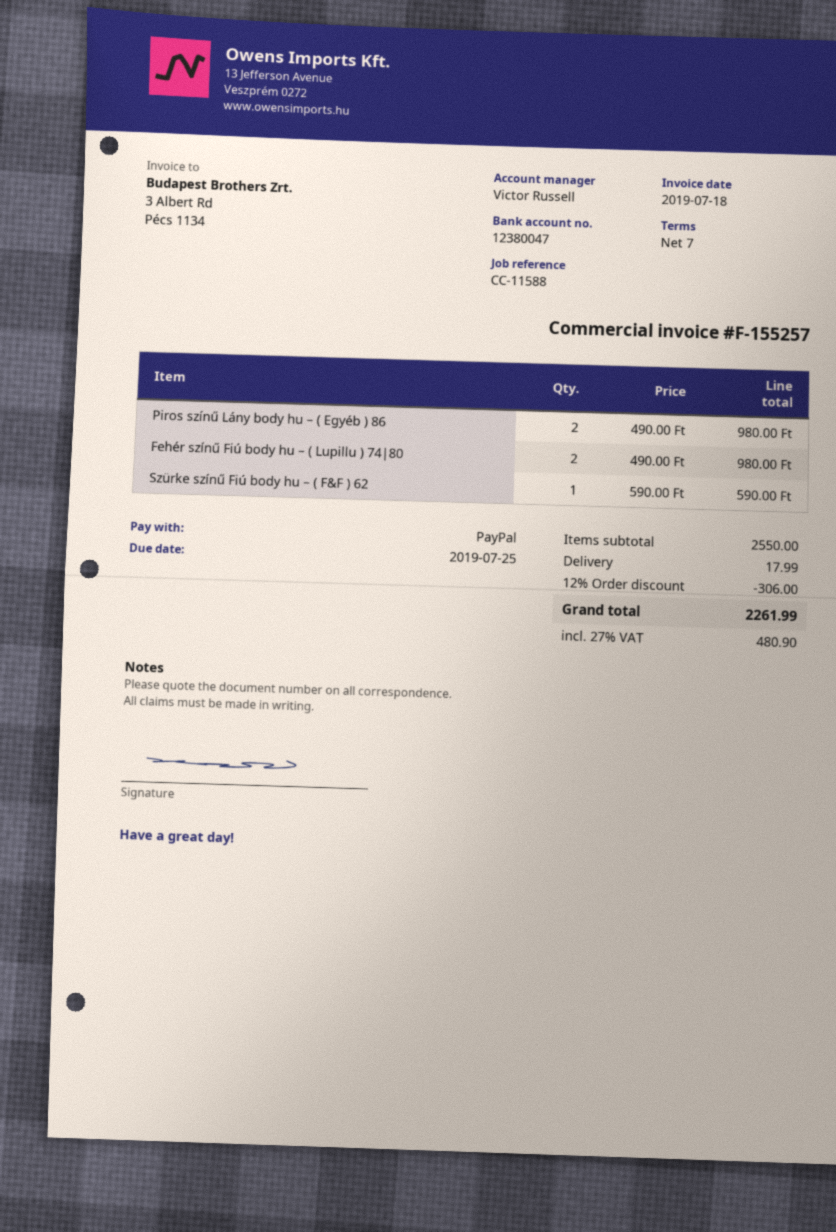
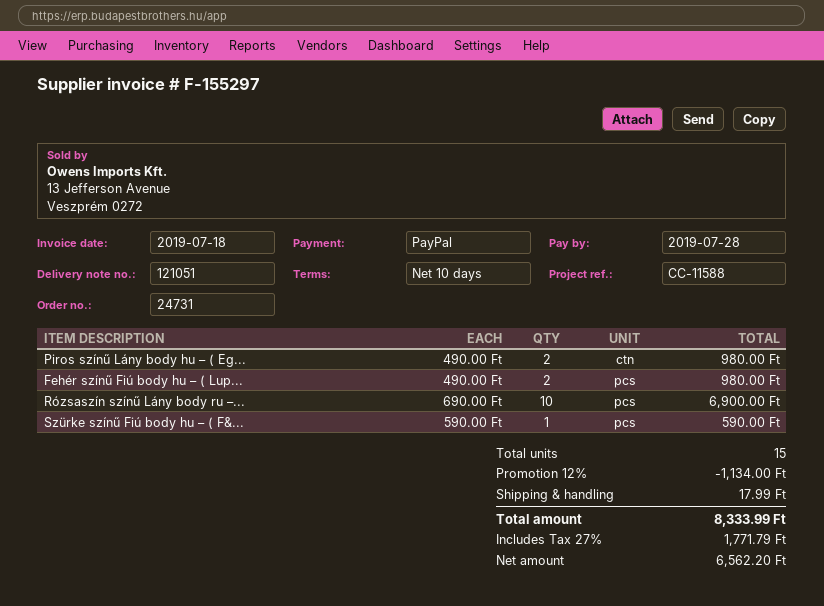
invoice number: F-155257 -> F-155297
payment terms: 7 days -> 10 days
due date: 2019-07-25 -> 2019-07-28
Rózsaszín színű Lány body ru –...: none -> 10 x 690.00 = 6900.00
discount: 12% = 306.00 -> 12% = 1134.00
tax: 27% = 480.90 -> 27% = 1771.79
total: 2261.99 -> 8333.99

